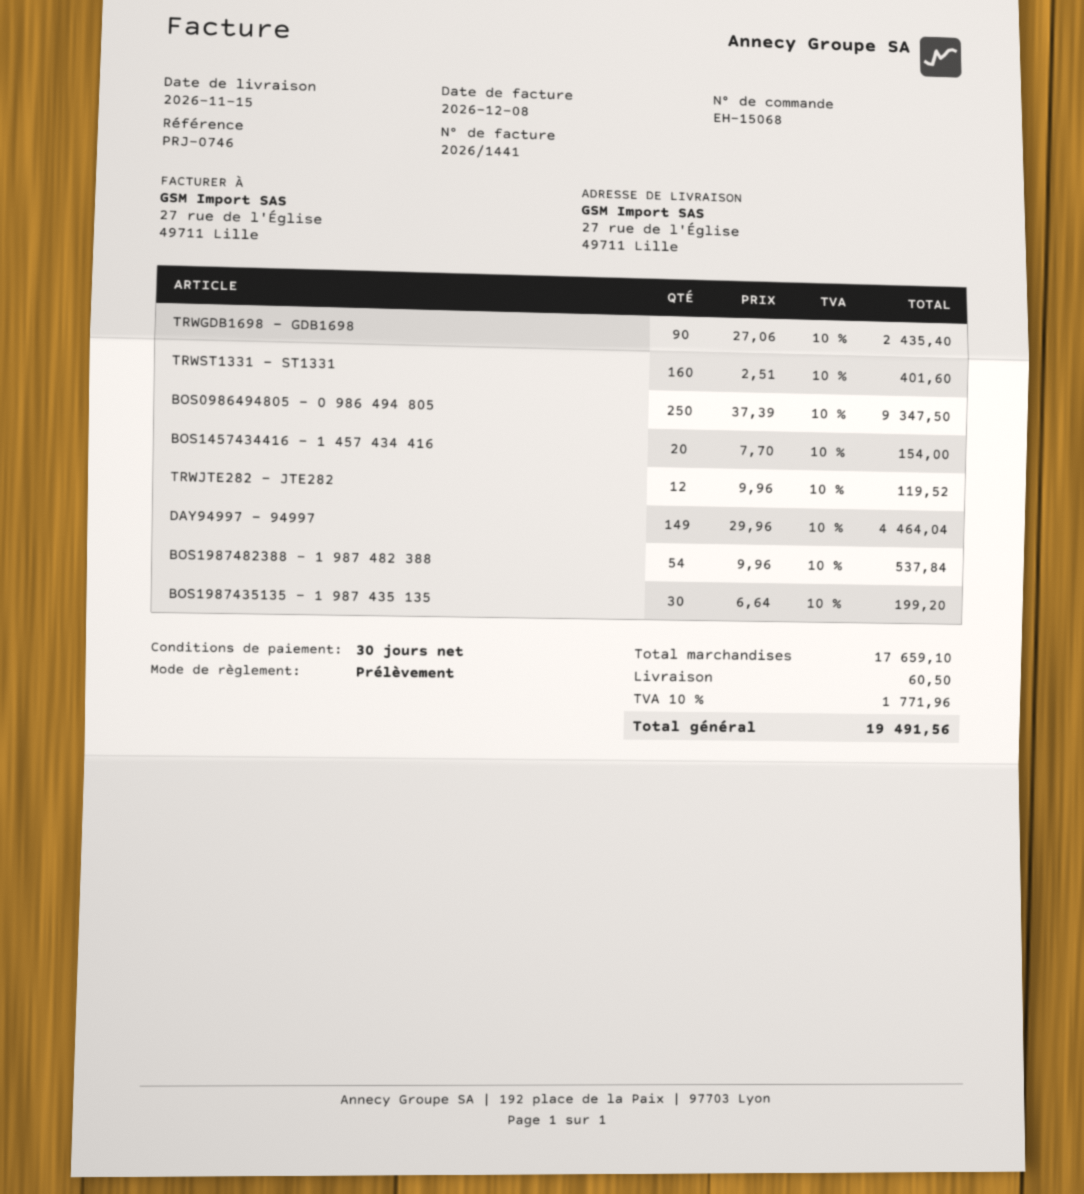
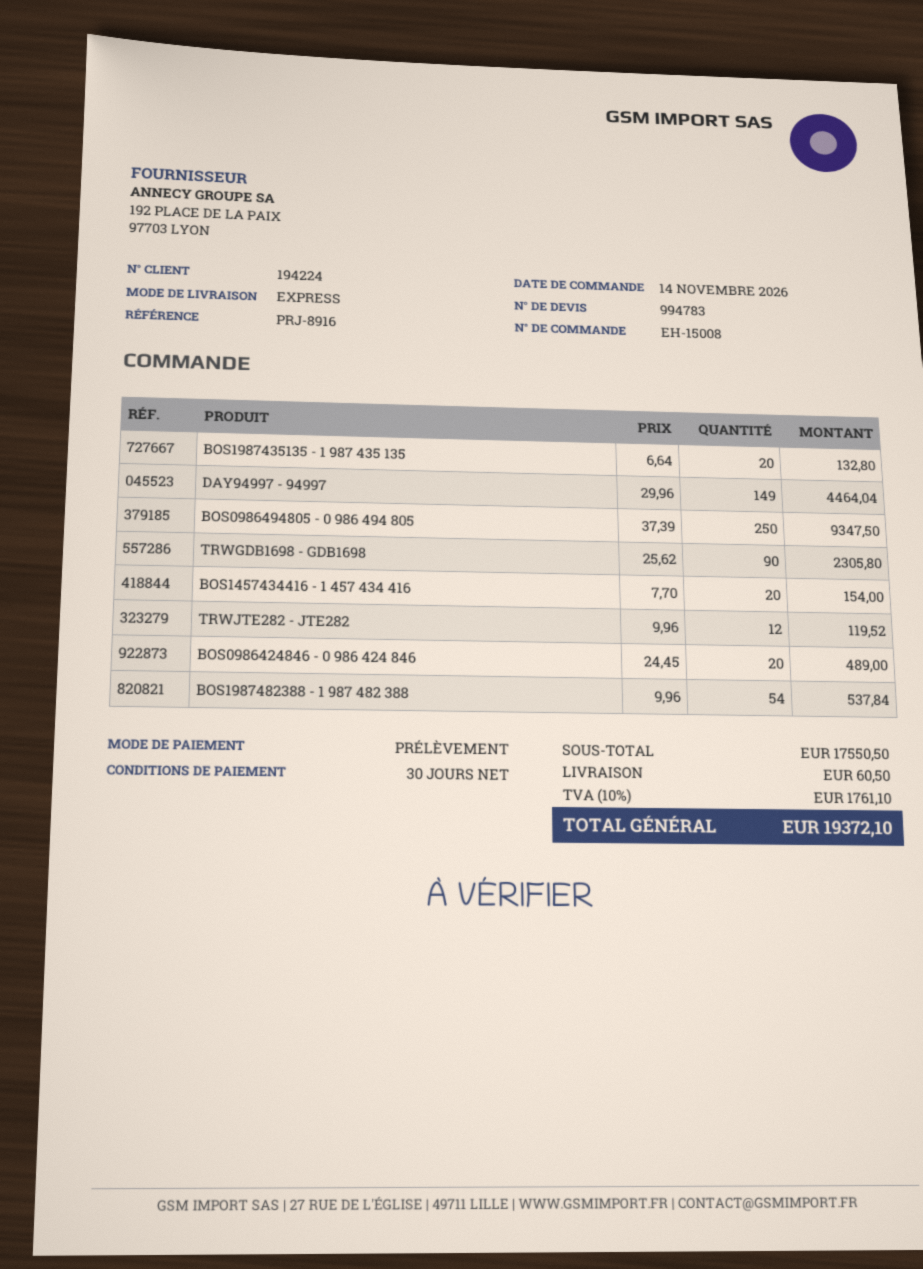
order number: EH-15068 -> EH-15008
reference: PRJ-0746 -> PRJ-8916
TRWGDB1698 - GDB1698: 90 x 27.06 = 2435.40 -> 90 x 25.62 = 2305.80
TRWST1331 - ST1331: 160 x 2.51 = 401.60 -> none
BOS1987435135 - 1 987 435 135: 30 x 6.64 = 199.20 -> 20 x 6.64 = 132.80
BOS0986424846 - 0 986 424 846: none -> 20 x 24.45 = 489.00
subtotal: 17659.10 -> 17550.50
tax: 10% = 1771.96 -> 10% = 1761.10
total: 19491.56 -> 19372.10

